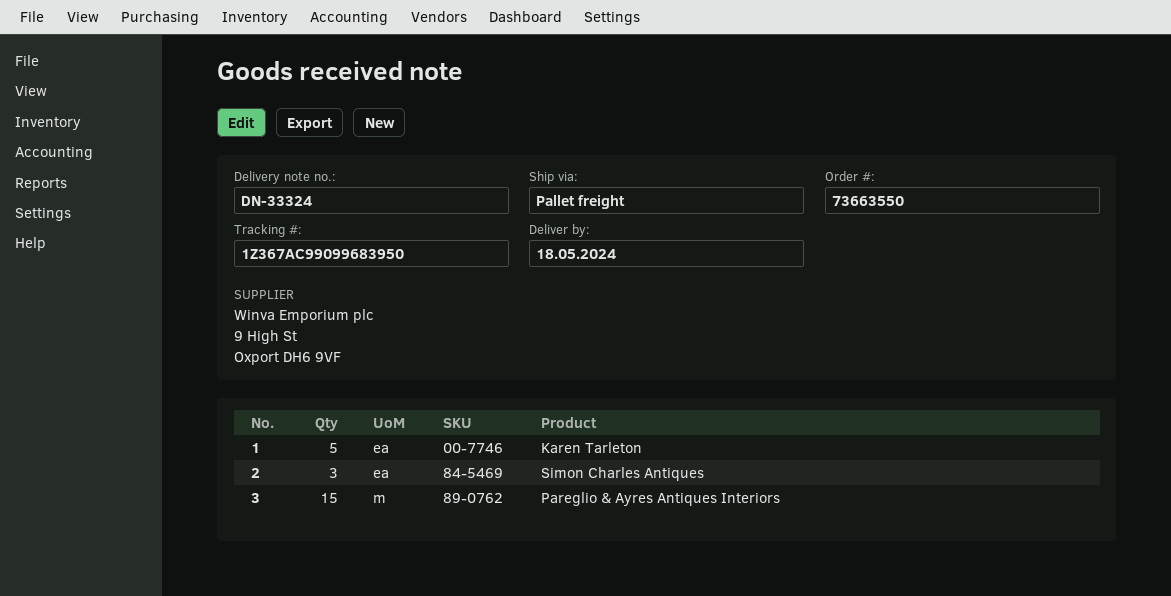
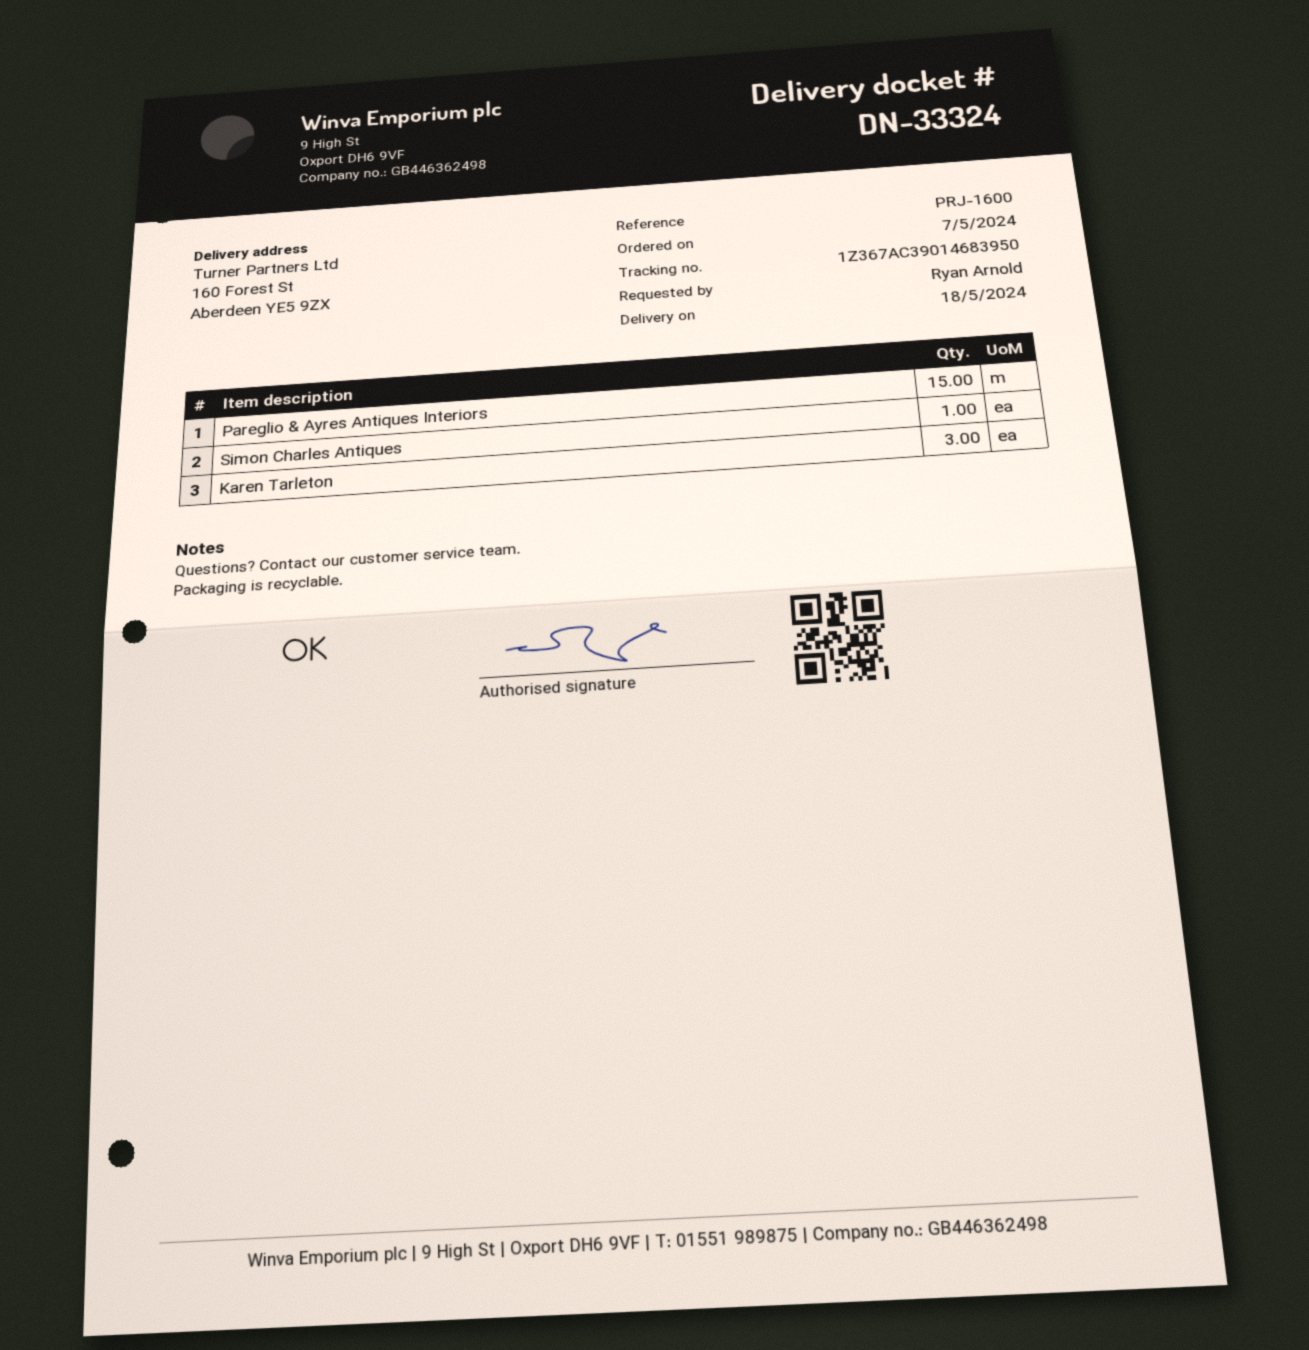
tracking number: 1Z367AC99099683950 -> 1Z367AC39014683950
Karen Tarleton: 5 -> 3
Simon Charles Antiques: 3 -> 1

